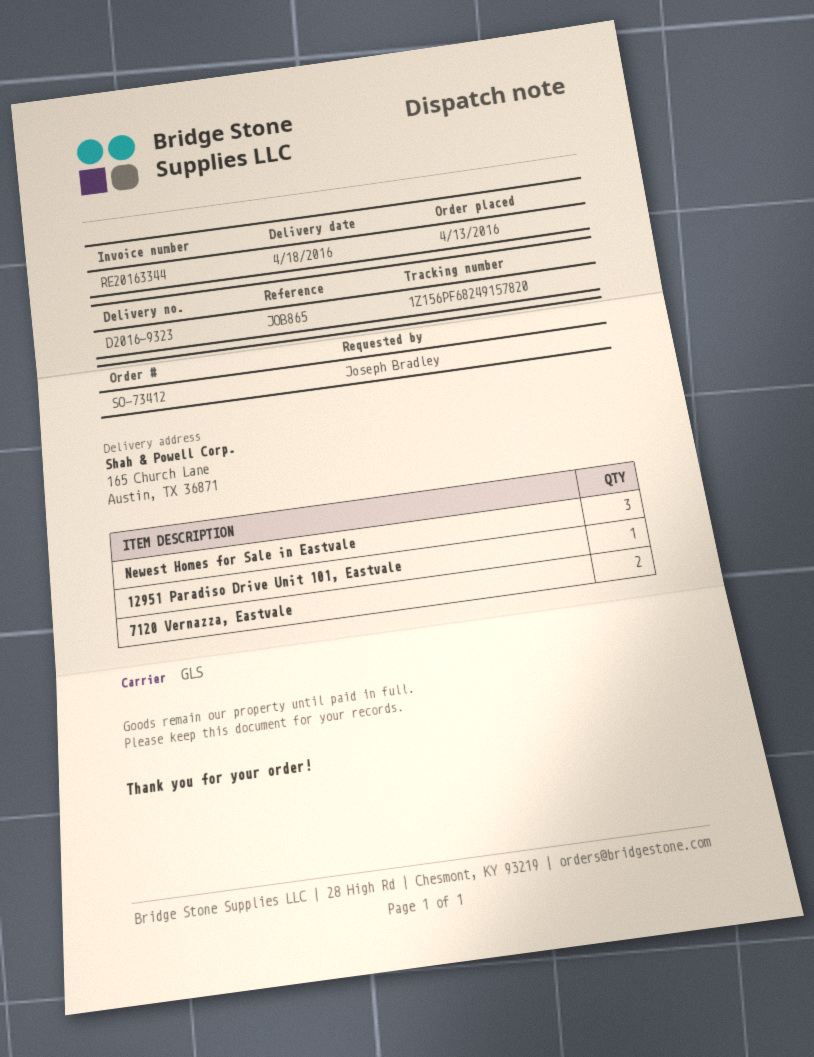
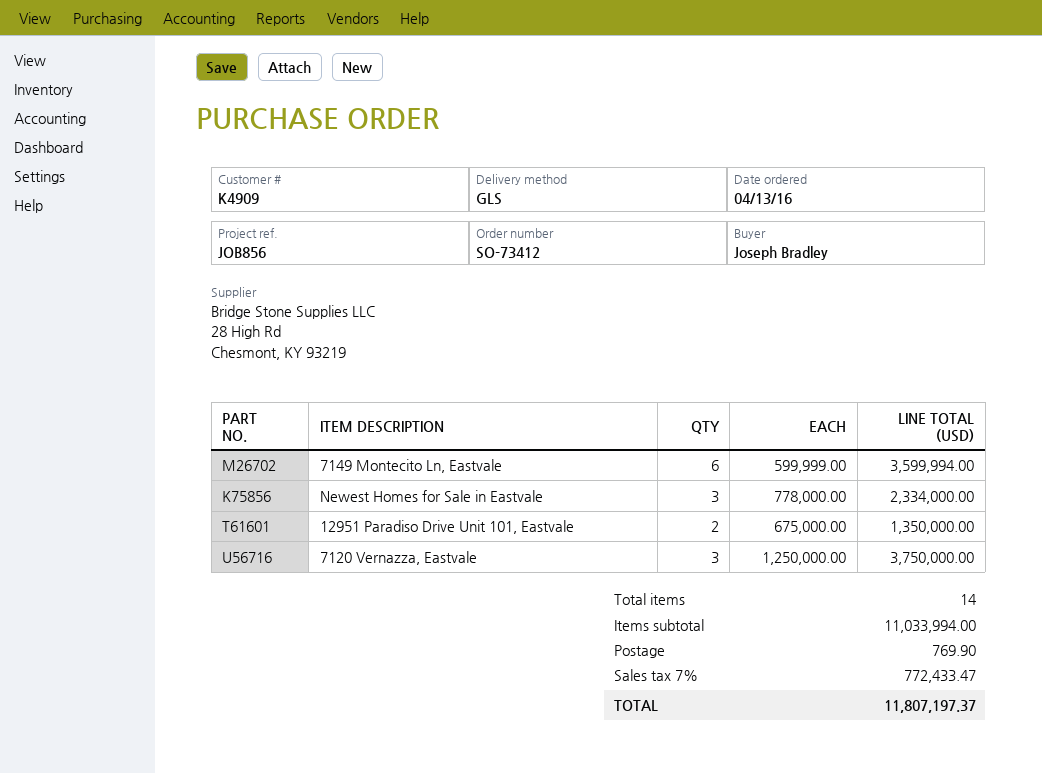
reference: JOB865 -> JOB856
12951 Paradiso Drive Unit 101, Eastvale: 1 -> 2
7120 Vernazza, Eastvale: 2 -> 3
7149 Montecito Ln, Eastvale: none -> 6

